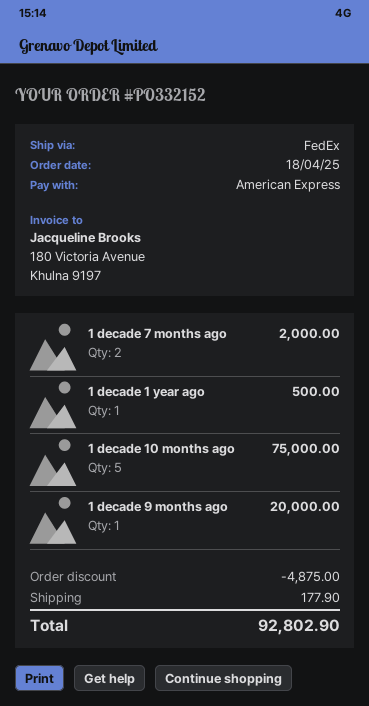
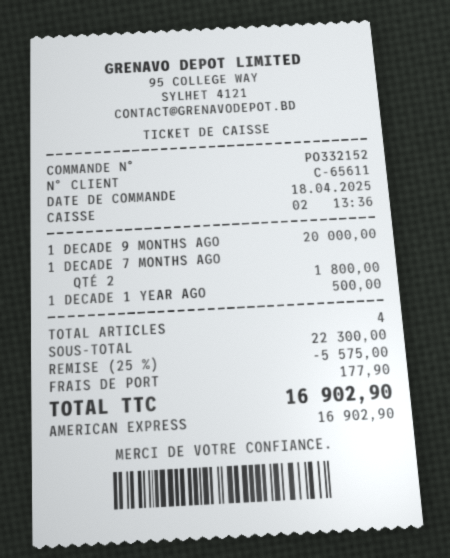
1 decade 7 months ago: 2 for 2000.00 -> 2 for 1800.00
1 decade 10 months ago: 5 for 75000.00 -> none
discount: 4875.00 -> 5575.00
total: 92802.90 -> 16902.90

